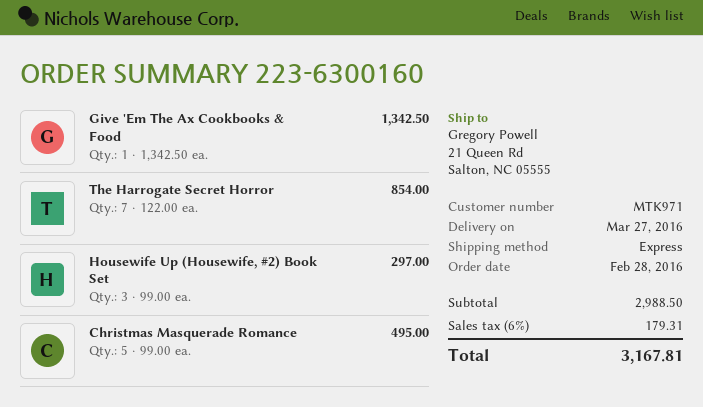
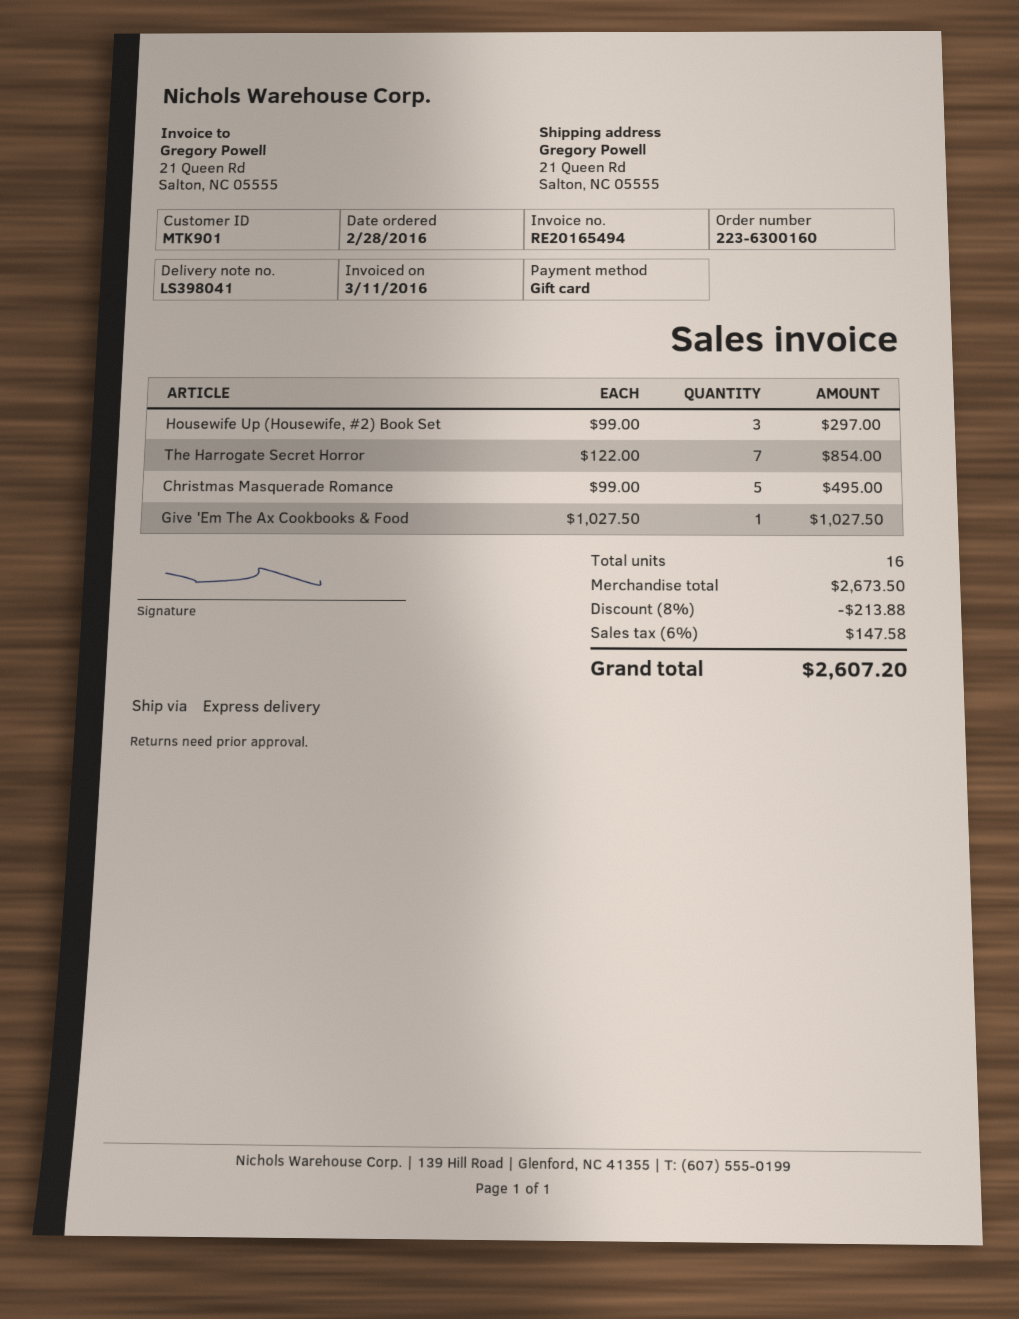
customer number: MTK971 -> MTK901
Give 'Em The Ax Cookbooks & Food: 1 x 1342.50 = 1342.50 -> 1 x 1027.50 = 1027.50
subtotal: 2988.50 -> 2673.50
discount: none -> 8% = 213.88
tax: 6% = 179.31 -> 6% = 147.58
total: 3167.81 -> 2607.20

